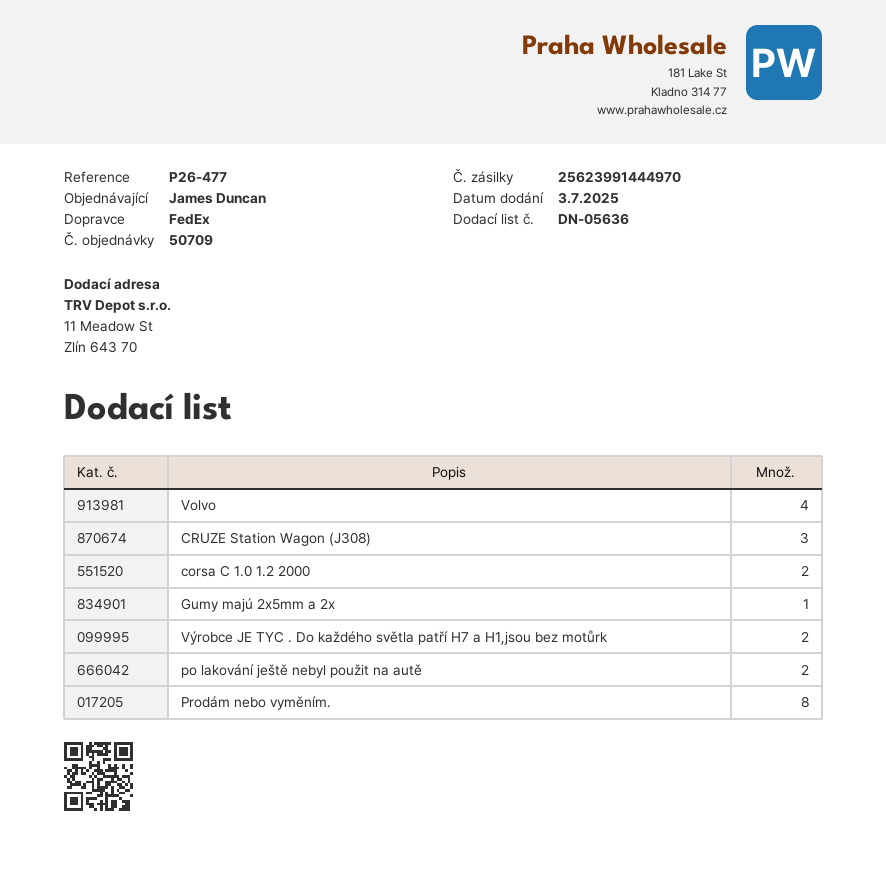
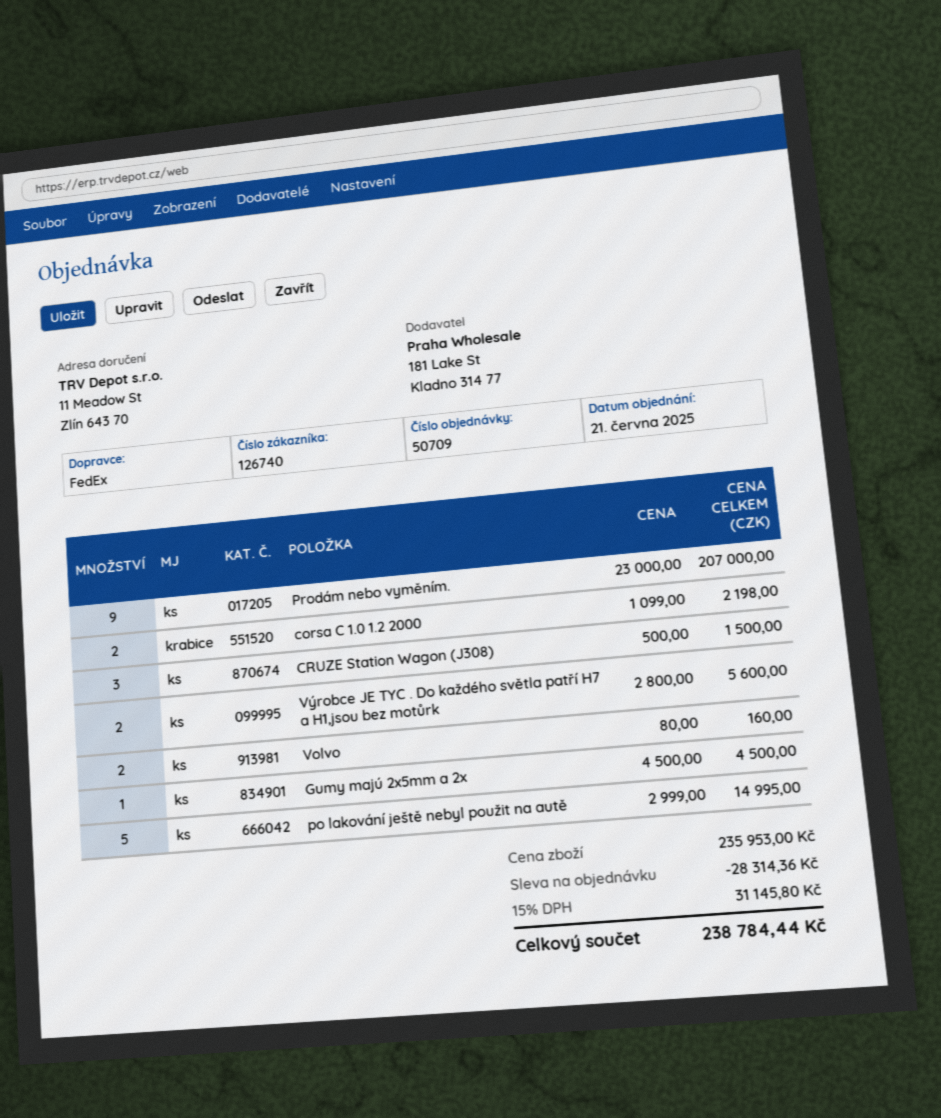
Volvo: 4 -> 2
po lakování ještě nebyl použit na autě: 2 -> 5
Prodám nebo vyměním.: 8 -> 9

